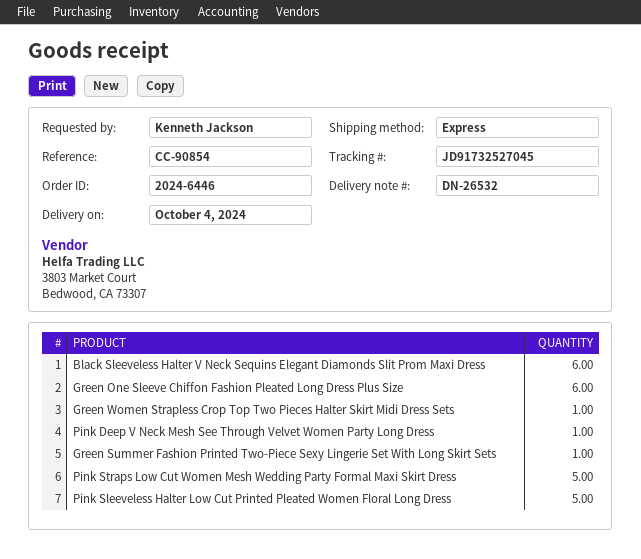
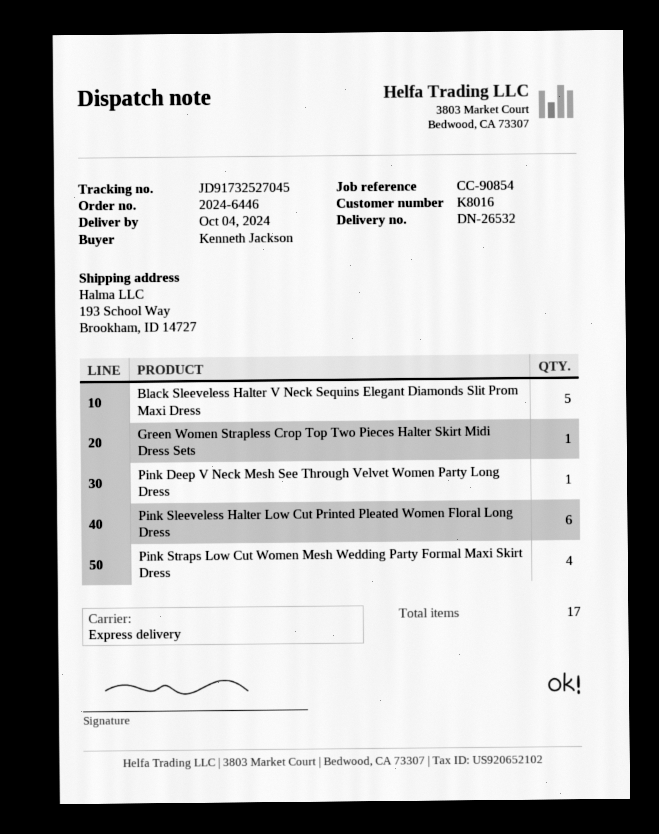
Black Sleeveless Halter V Neck Sequins Elegant Diamonds Slit Prom Maxi Dress: 6 -> 5
Green One Sleeve Chiffon Fashion Pleated Long Dress Plus Size: 6 -> none
Green Summer Fashion Printed Two-Piece Sexy Lingerie Set With Long Skirt Sets: 1 -> none
Pink Straps Low Cut Women Mesh Wedding Party Formal Maxi Skirt Dress: 5 -> 4
Pink Sleeveless Halter Low Cut Printed Pleated Women Floral Long Dress: 5 -> 6

